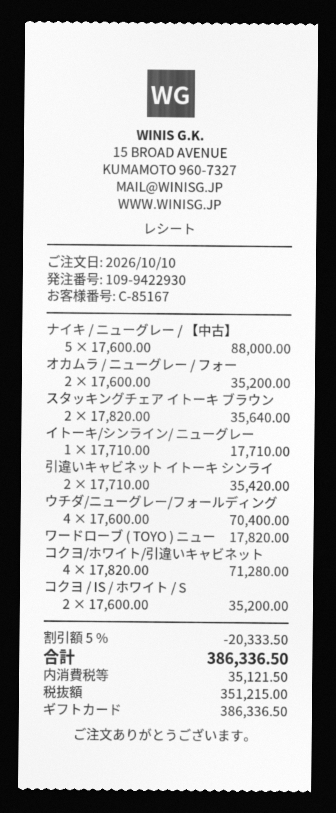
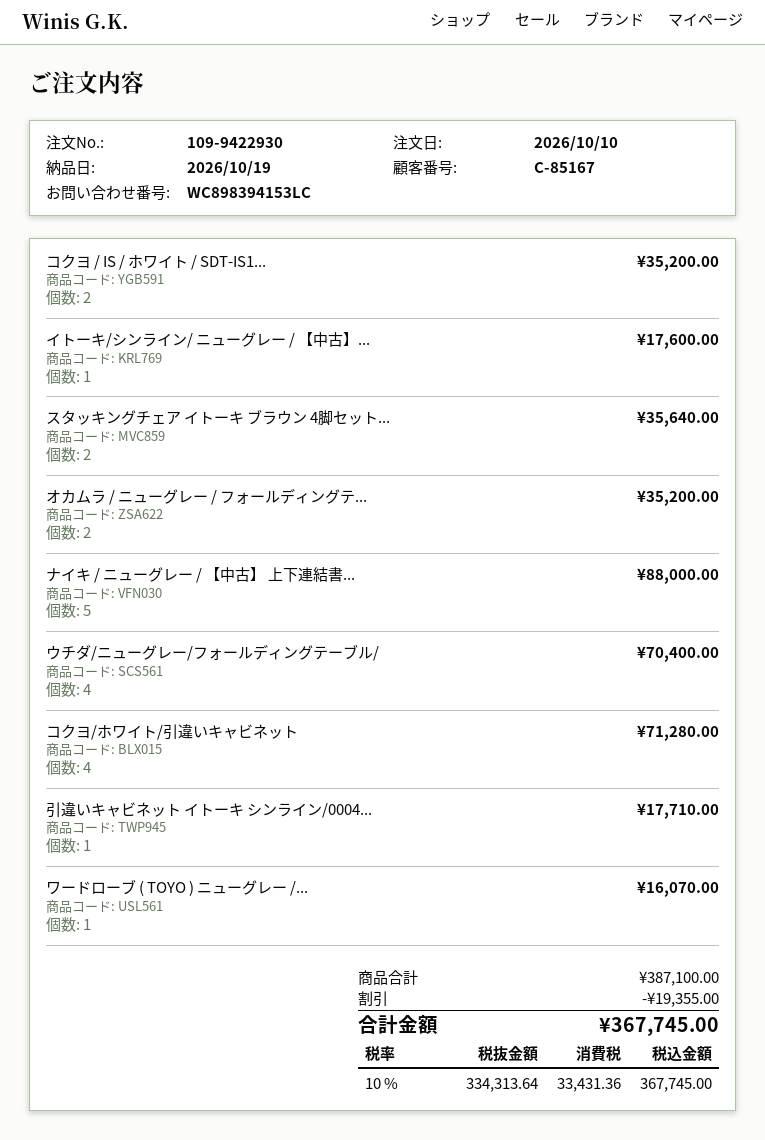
イトーキ/シンライン/ ニューグレー: 1 for 17710.00 -> 1 for 17600.00
引違いキャビネット イトーキ シンライ: 2 for 35420.00 -> 1 for 17710.00
ワードローブ ( TOYO ) ニュー: 1 for 17820.00 -> 1 for 16070.00
discount: 20333.50 -> 19355.00
net: 351215.00 -> 334313.64
tax: 35121.50 -> 33431.36
total: 386336.50 -> 367745.00

